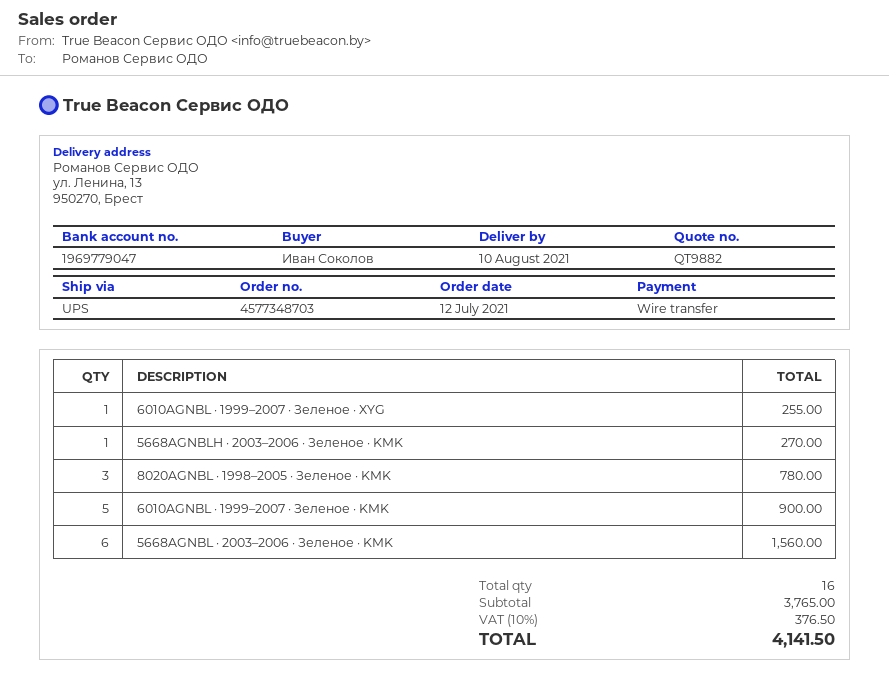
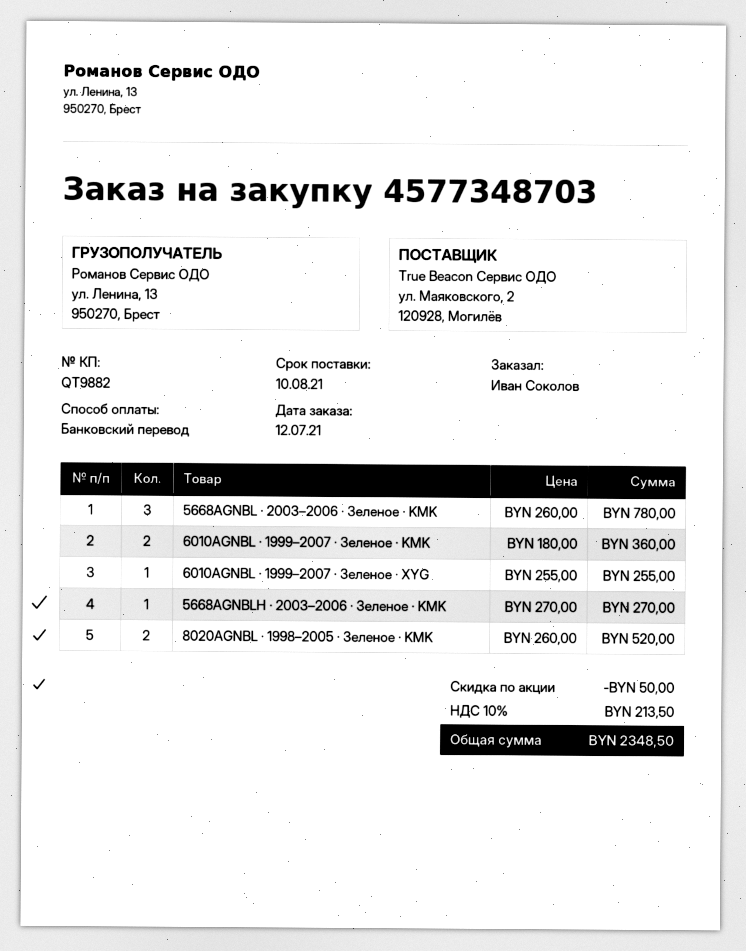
8020AGNBL · 1998–2005 · Зеленое · KMK: 3 for 780.00 -> 2 for 520.00
6010AGNBL · 1999–2007 · Зеленое · KMK: 5 for 900.00 -> 2 for 360.00
5668AGNBL · 2003–2006 · Зеленое · KMK: 6 for 1560.00 -> 3 for 780.00
discount: none -> 50.00
tax: 10% = 376.50 -> 10% = 213.50
total: 4141.50 -> 2348.50

